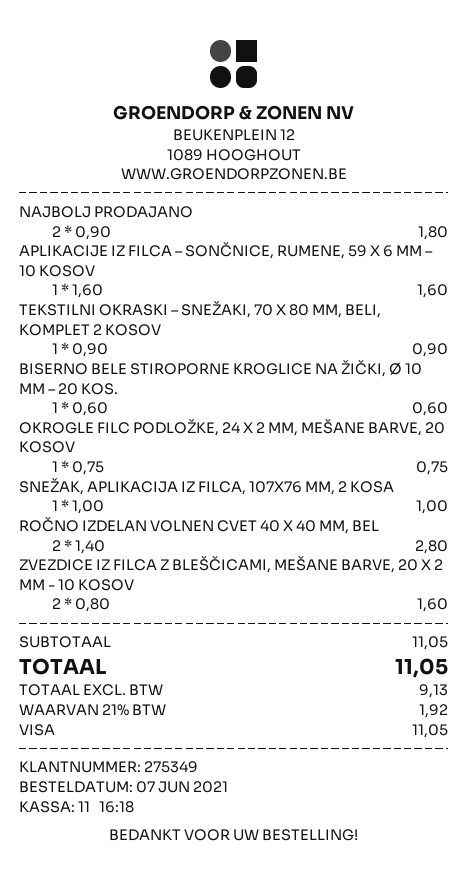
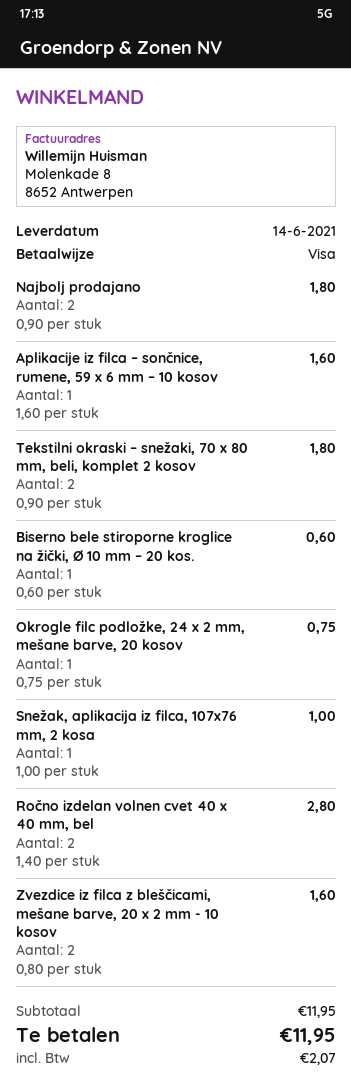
TEKSTILNI OKRASKI – SNEŽAKI, 70 X 80 MM, BELI, KOMPLET 2 KOSOV: 1 x 0.90 = 0.90 -> 2 x 0.90 = 1.80
subtotal: 11.05 -> 11.95
tax: 1.92 -> 2.07
total: 11.05 -> 11.95

